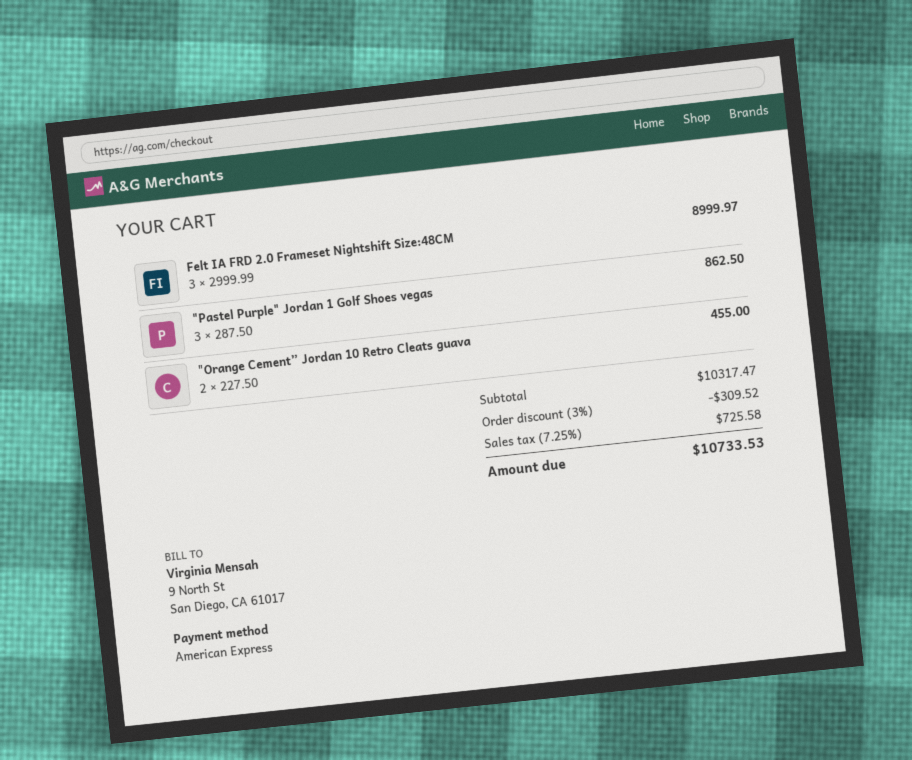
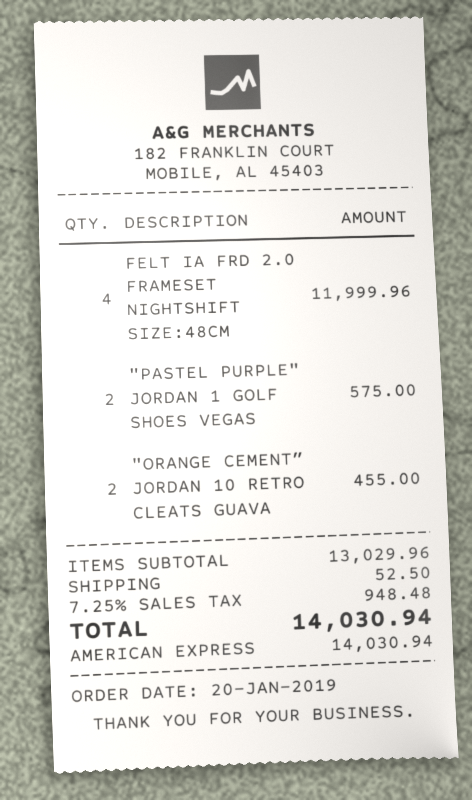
Felt IA FRD 2.0 Frameset Nightshift Size:48CM: 3 for 8999.97 -> 4 for 11999.96
"Pastel Purple" Jordan 1 Golf Shoes vegas: 3 for 862.50 -> 2 for 575.00
subtotal: 10317.47 -> 13029.96
discount: 3% = 309.52 -> none
shipping: none -> 52.50
tax: 7.25% = 725.58 -> 7.25% = 948.48
total: 10733.53 -> 14030.94

